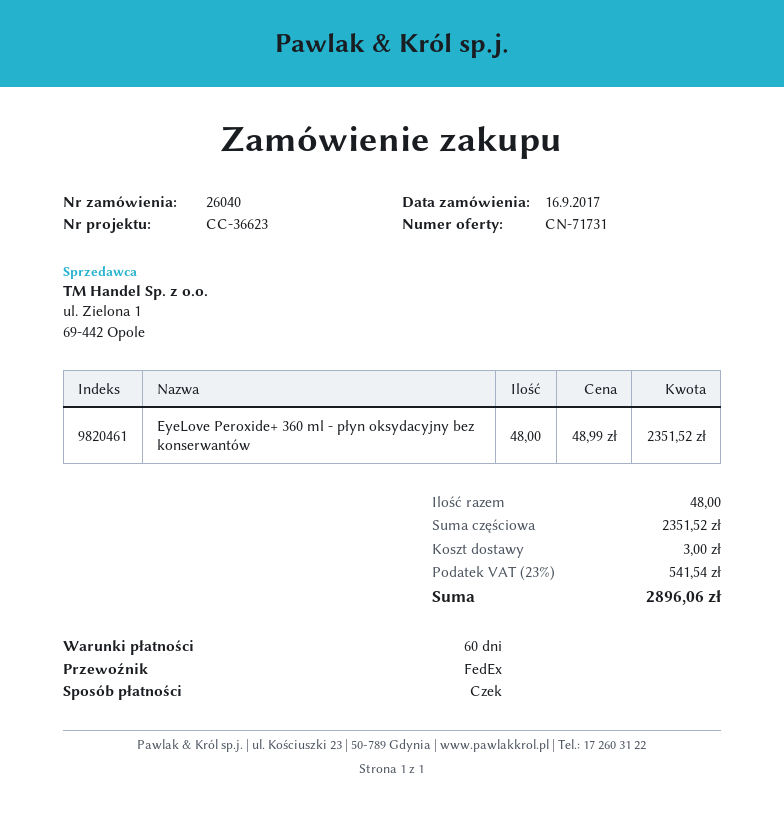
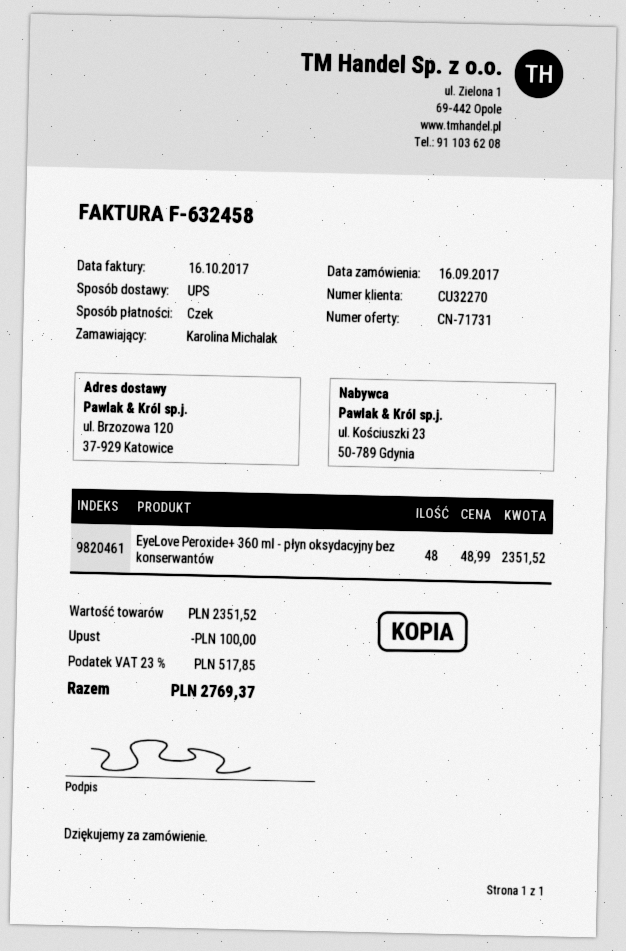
shipping method: FedEx -> UPS
discount: none -> 100.00
shipping: 3.00 -> none
tax: 23% = 541.54 -> 23% = 517.85
total: 2896.06 -> 2769.37

